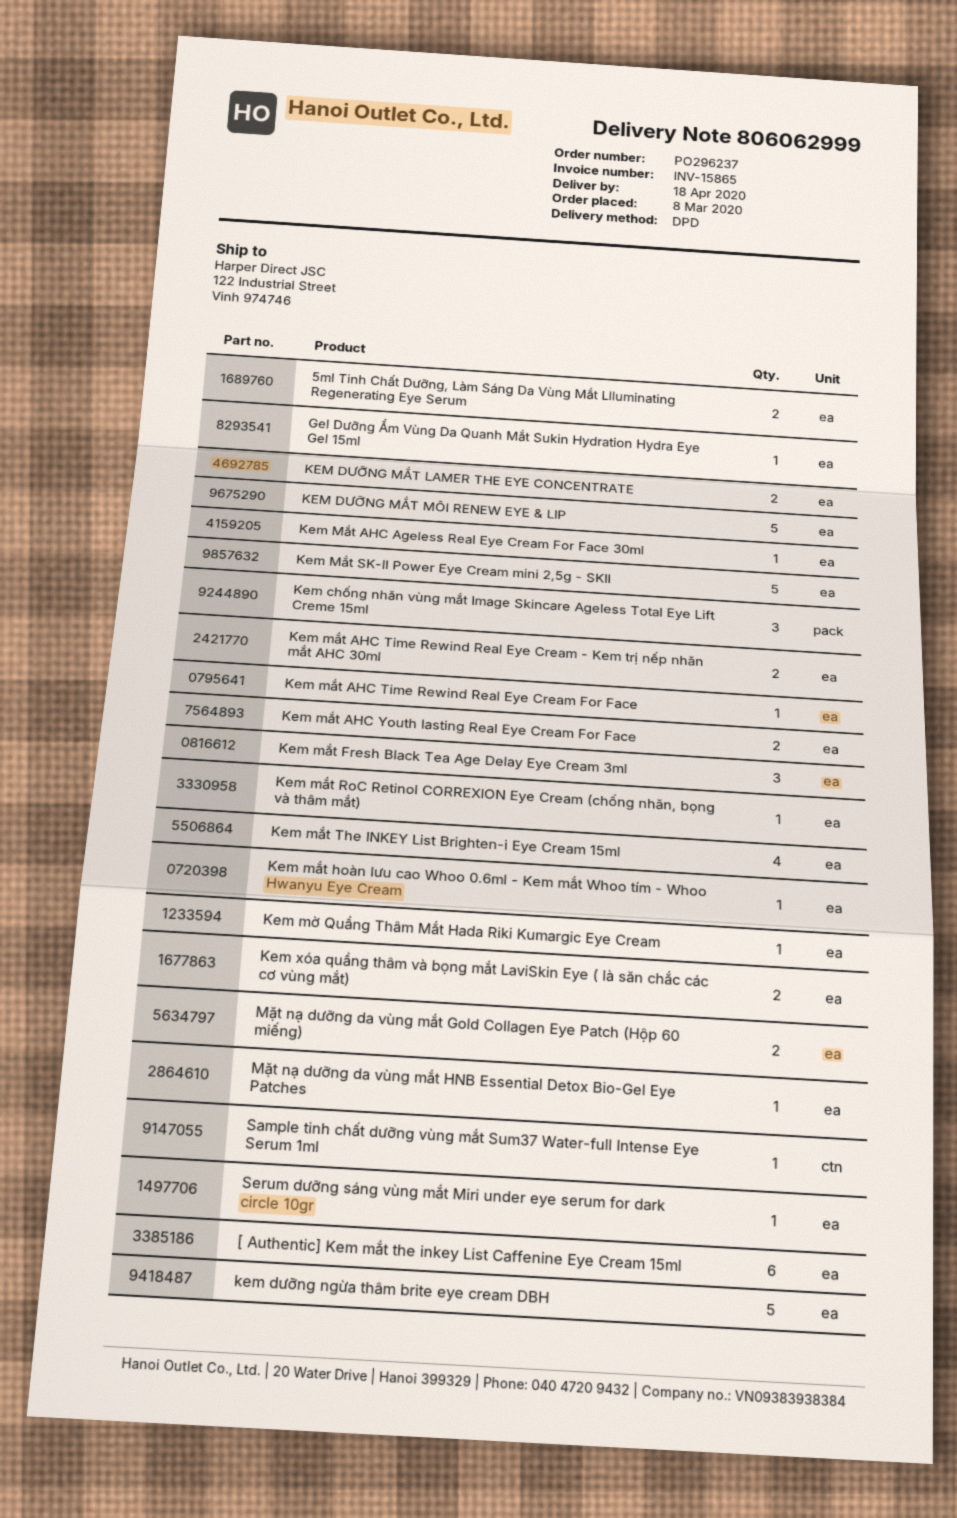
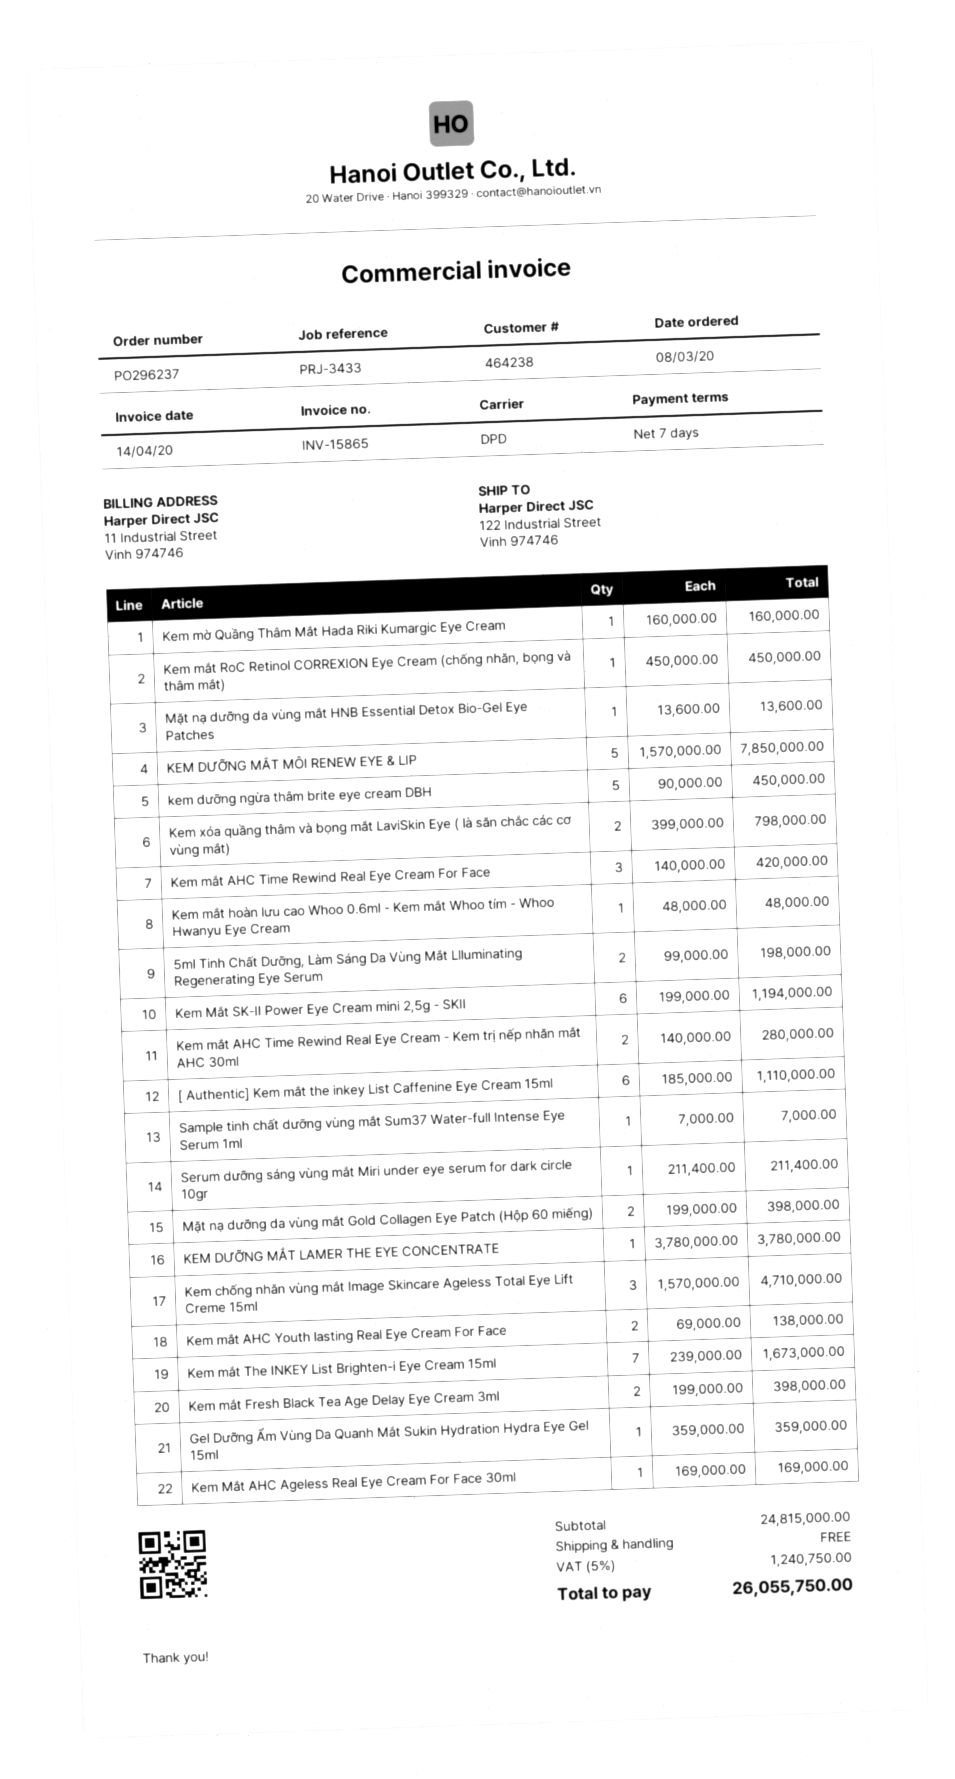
KEM DƯỠNG MẮT LAMER THE EYE CONCENTRATE: 2 -> 1
Kem Mắt SK-II Power Eye Cream mini 2,5g - SKII: 5 -> 6
Kem mắt AHC Time Rewind Real Eye Cream For Face: 1 -> 3
Kem mắt Fresh Black Tea Age Delay Eye Cream 3ml: 3 -> 2
Kem mắt The INKEY List Brighten-i Eye Cream 15ml: 4 -> 7

